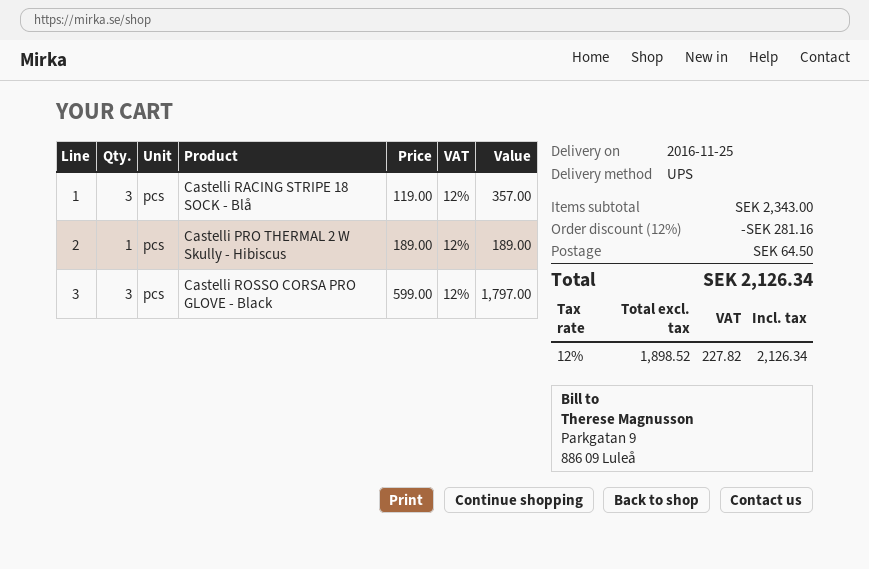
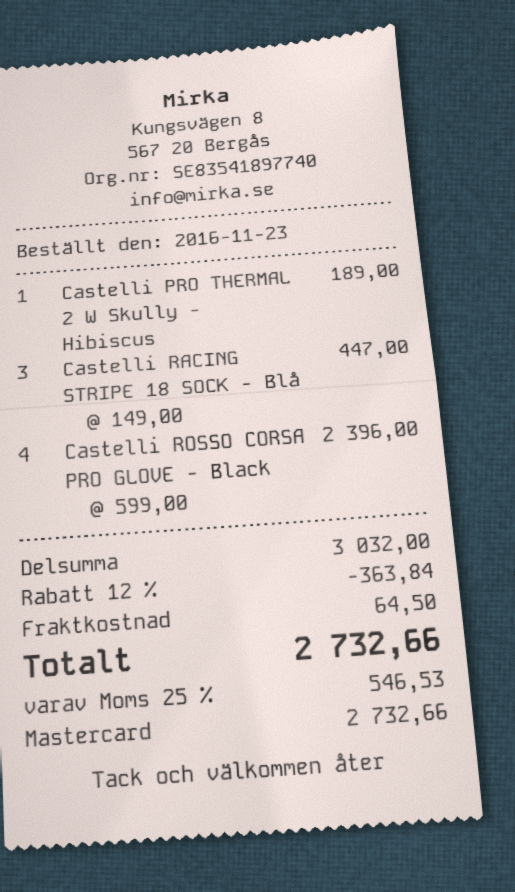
Castelli RACING STRIPE 18 SOCK - Blå: 3 x 119.00 = 357.00 -> 3 x 149.00 = 447.00
Castelli ROSSO CORSA PRO GLOVE - Black: 3 x 599.00 = 1797.00 -> 4 x 599.00 = 2396.00
subtotal: 2343.00 -> 3032.00
discount: 12% = 281.16 -> 12% = 363.84
tax: 12% = 227.82 -> 25% = 546.53
total: 2126.34 -> 2732.66

